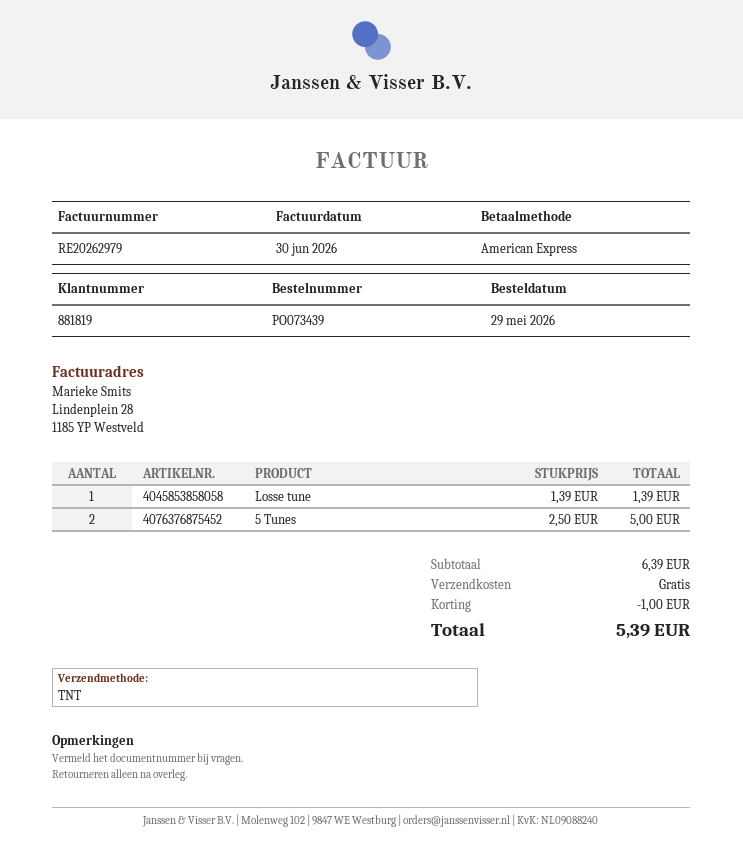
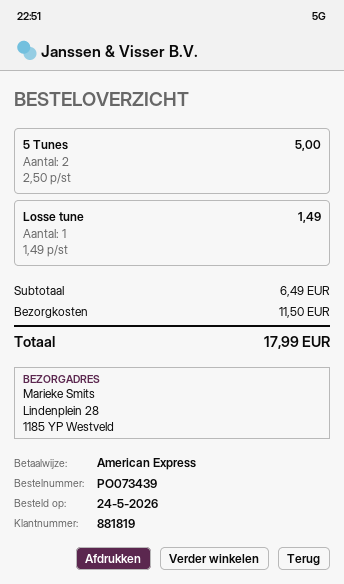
order date: 2026-05-29 -> 2026-05-24
Losse tune: 1 x 1.39 = 1.39 -> 1 x 1.49 = 1.49
subtotal: 6.39 -> 6.49
discount: 1.00 -> none
shipping: 0.00 -> 11.50
total: 5.39 -> 17.99

